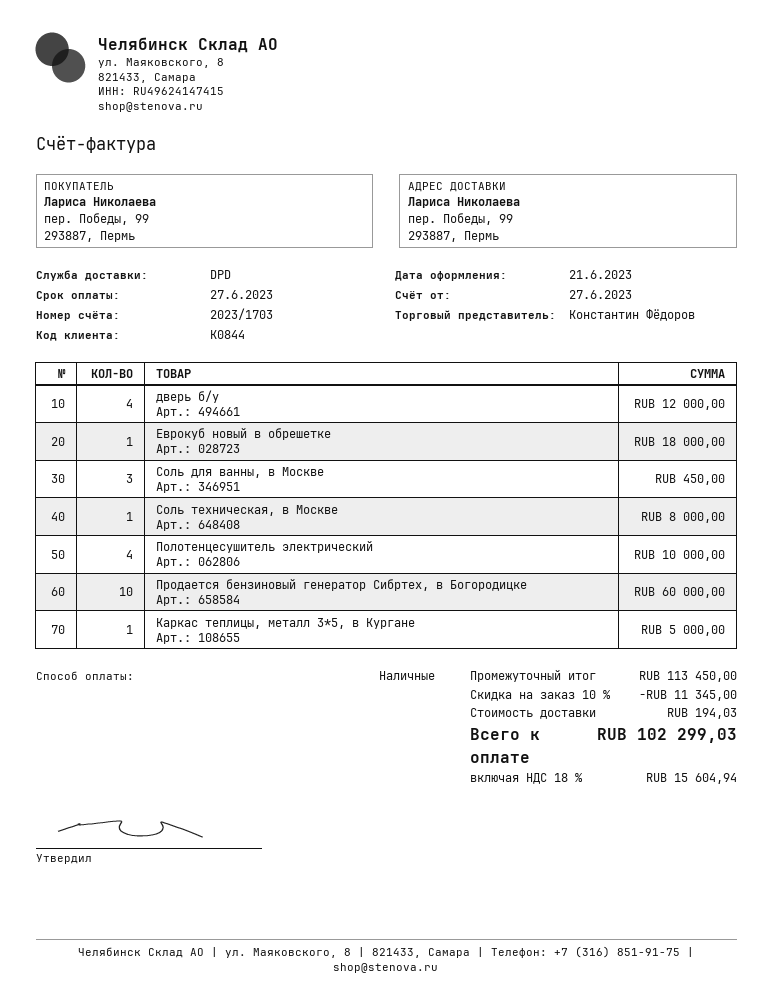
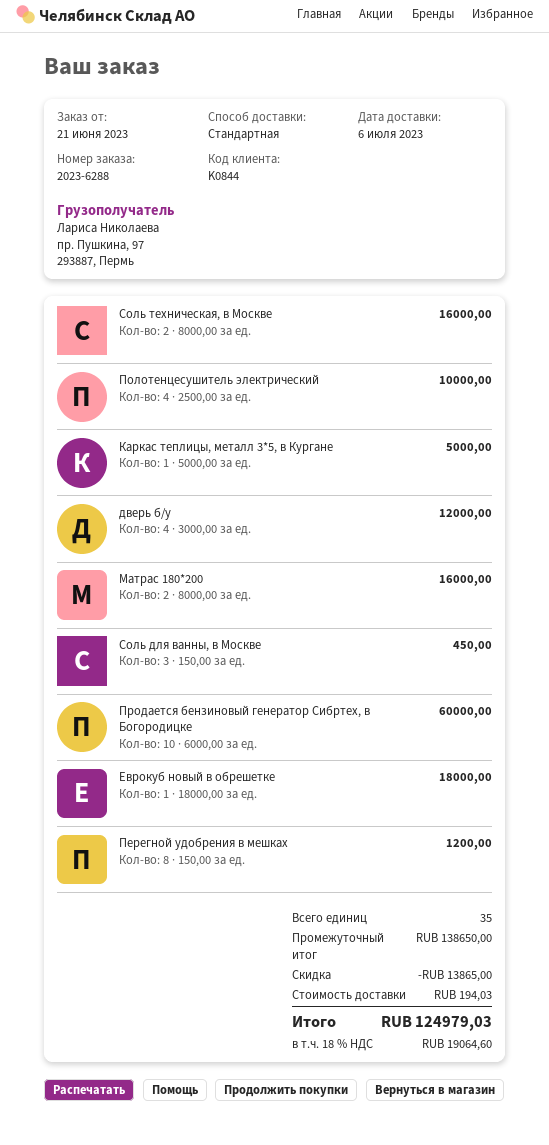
shipping method: DPD -> standard
ship to: пер. Победы, 99, 293887, Пермь -> пр. Пушкина, 97, 293887, Пермь
Соль техническая, в Москве: 1 for 8000.00 -> 2 for 16000.00
Матрас 180*200: none -> 2 for 16000.00
Перегной удобрения в мешках: none -> 8 for 1200.00
subtotal: 113450.00 -> 138650.00
discount: 11345.00 -> 13865.00
tax: 18% = 15604.94 -> 18% = 19064.60
total: 102299.03 -> 124979.03

